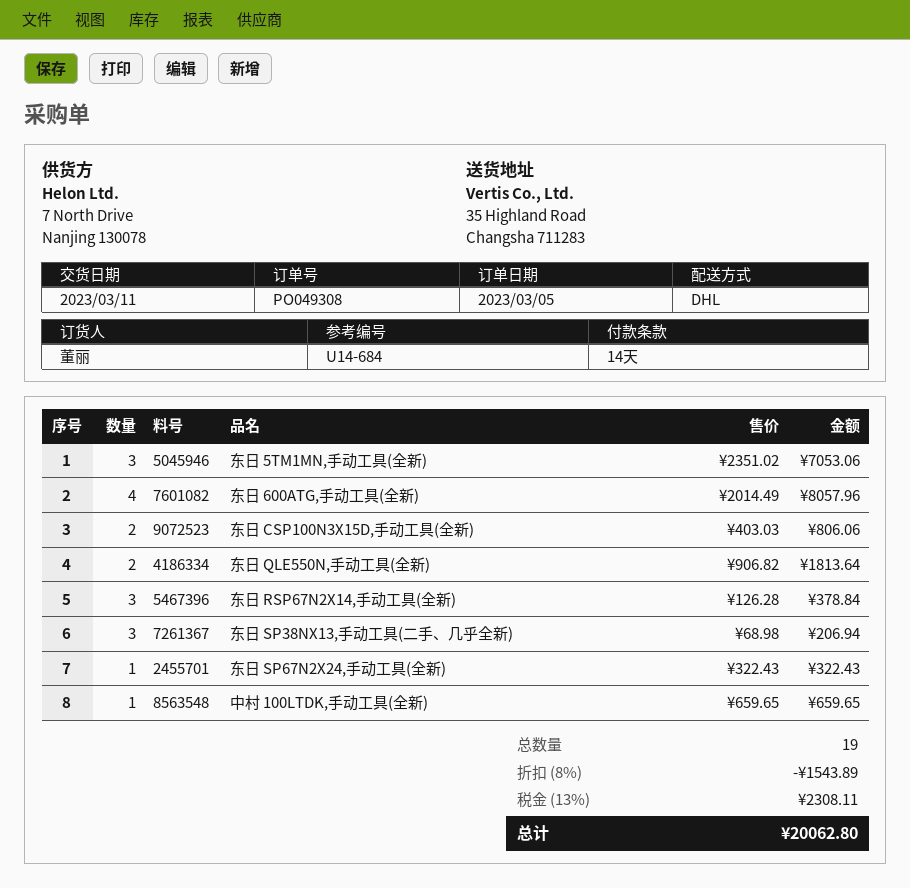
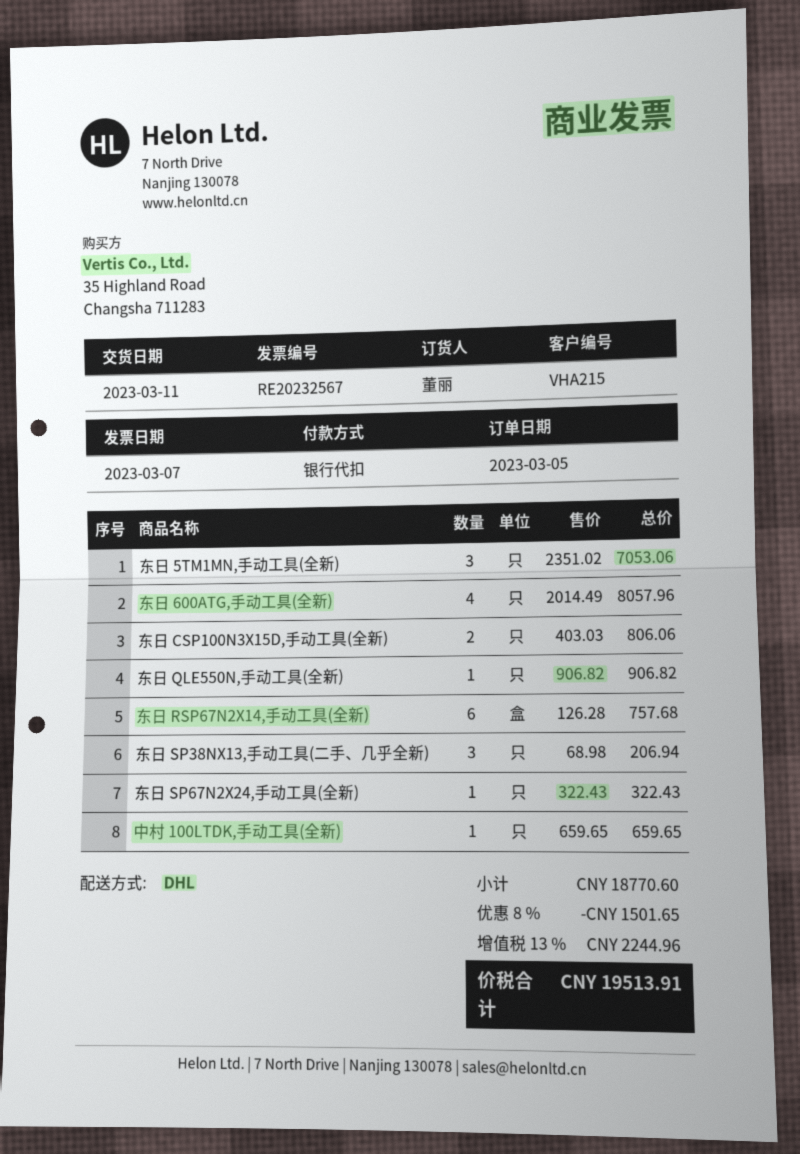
东日 QLE550N,手动工具(全新): 2 x 906.82 = 1813.64 -> 1 x 906.82 = 906.82
东日 RSP67N2X14,手动工具(全新): 3 x 126.28 = 378.84 -> 6 x 126.28 = 757.68
discount: 8% = 1543.89 -> 8% = 1501.65
tax: 13% = 2308.11 -> 13% = 2244.96
total: 20062.80 -> 19513.91

